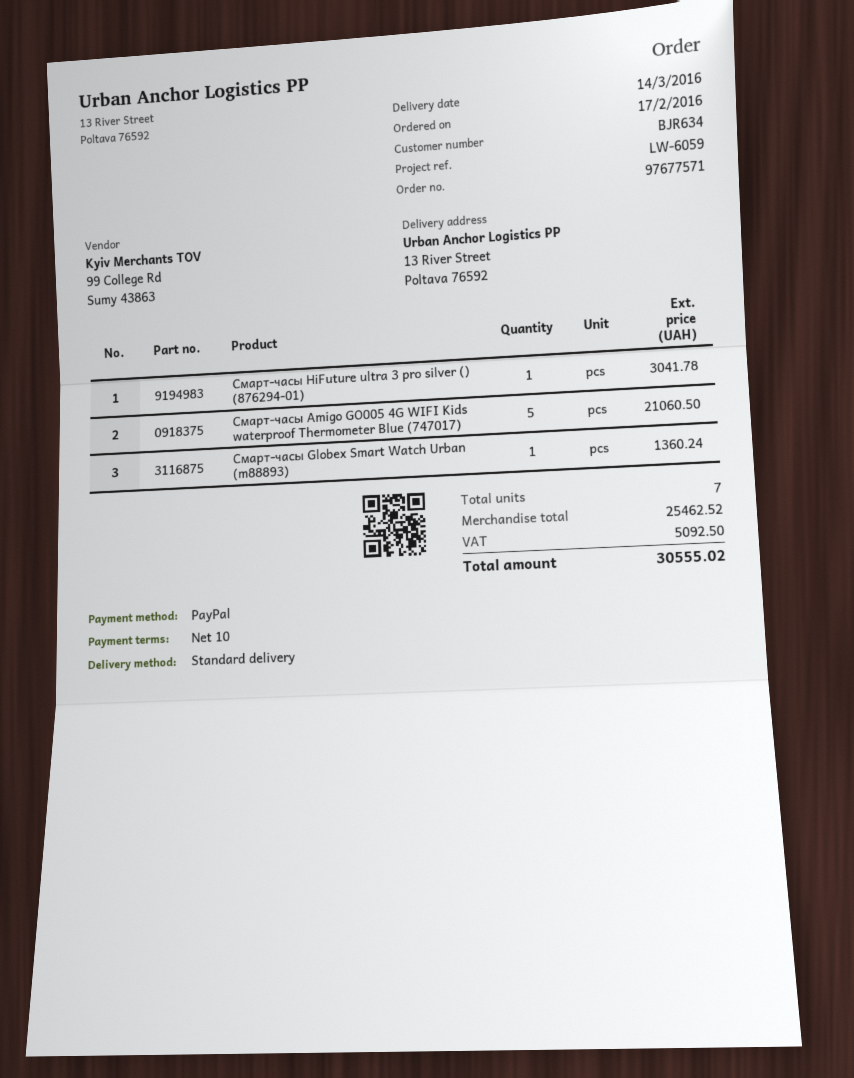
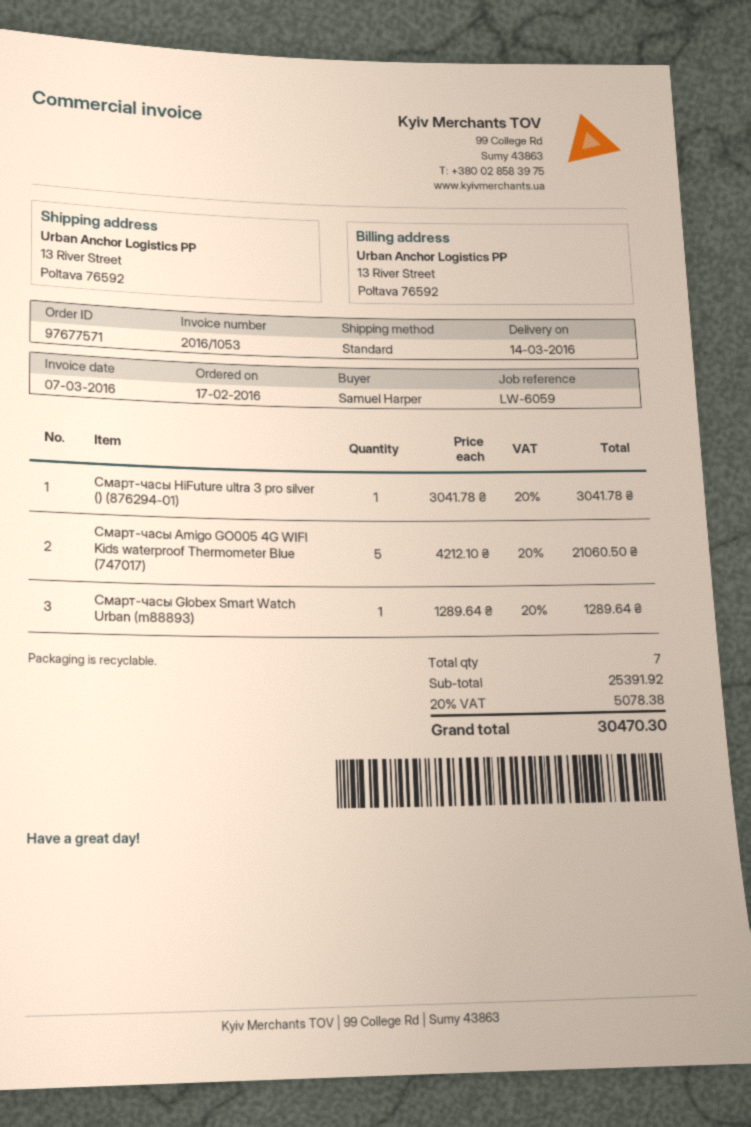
Смарт-часы Globex Smart Watch Urban (m88893): 1 for 1360.24 -> 1 for 1289.64
subtotal: 25462.52 -> 25391.92
tax: 5092.50 -> 5078.38
total: 30555.02 -> 30470.30

